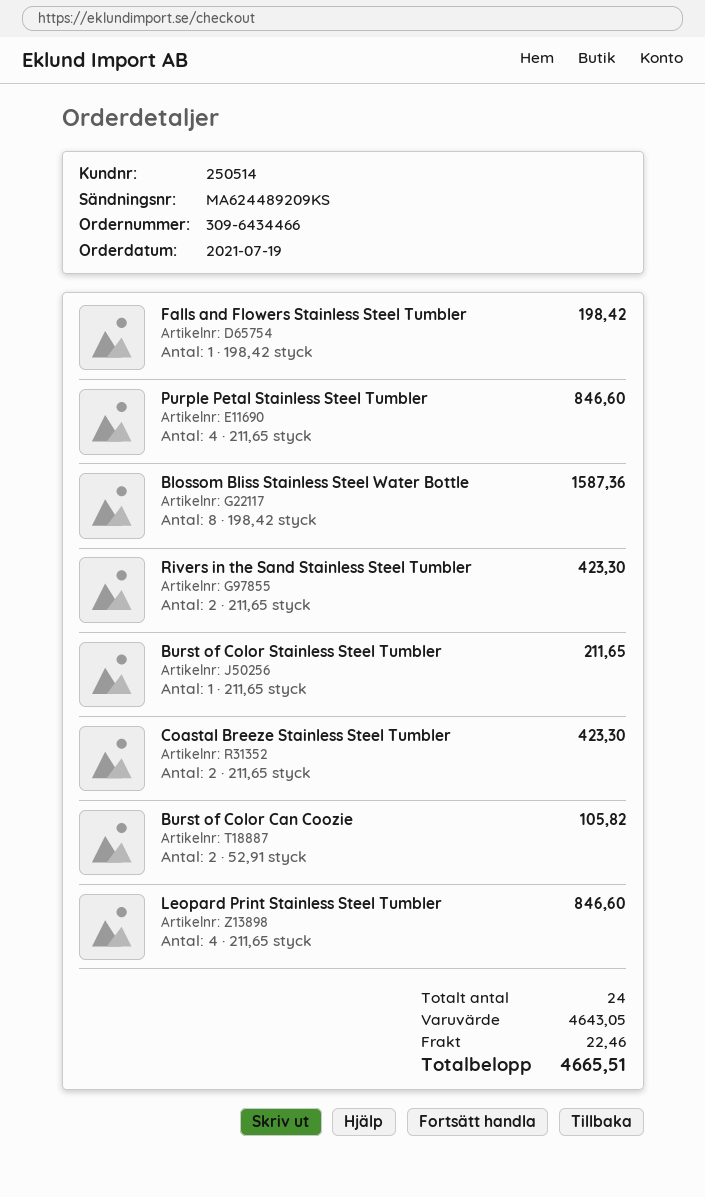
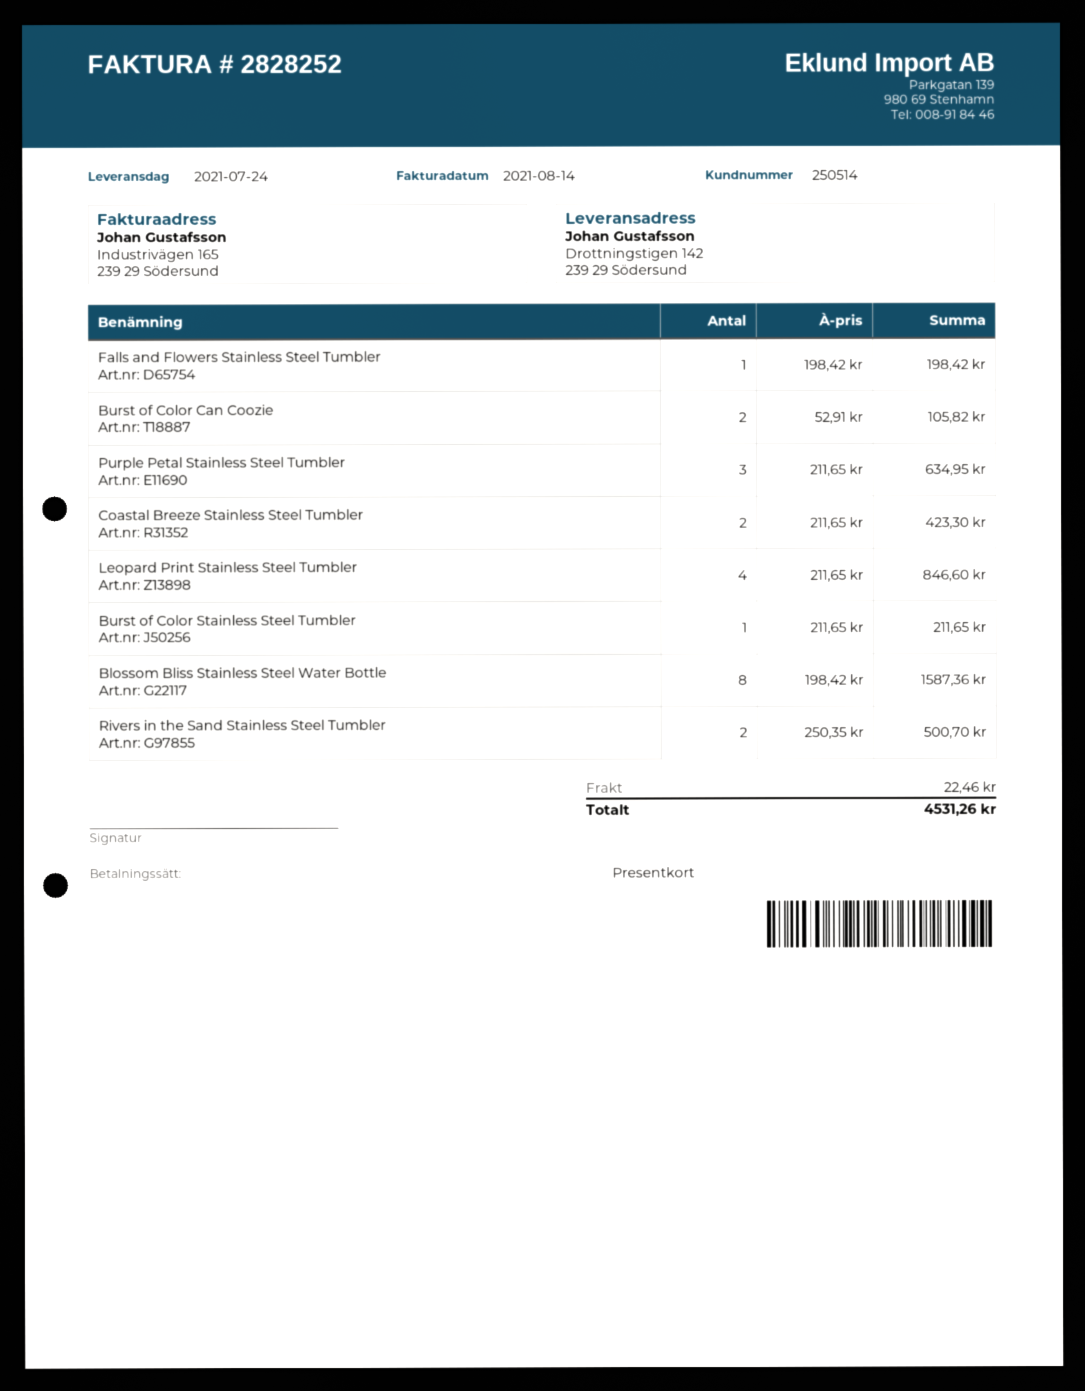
Purple Petal Stainless Steel Tumbler: 4 x 211.65 = 846.60 -> 3 x 211.65 = 634.95
Rivers in the Sand Stainless Steel Tumbler: 2 x 211.65 = 423.30 -> 2 x 250.35 = 500.70
total: 4665.51 -> 4531.26

